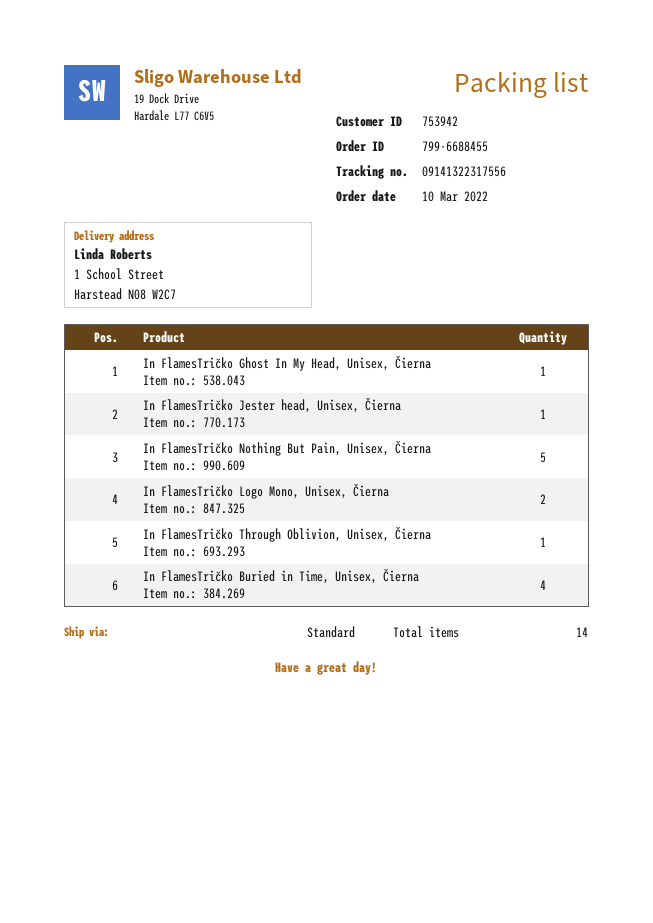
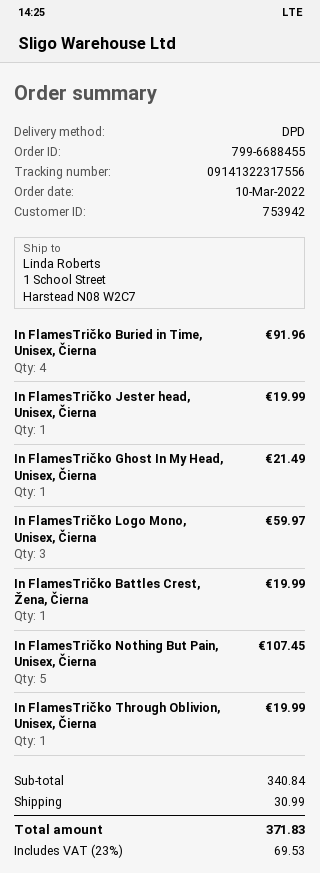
shipping method: standard -> DPD
In FlamesTričko Logo Mono, Unisex, Čierna: 2 -> 3
In FlamesTričko Battles Crest, Žena, Čierna: none -> 1

